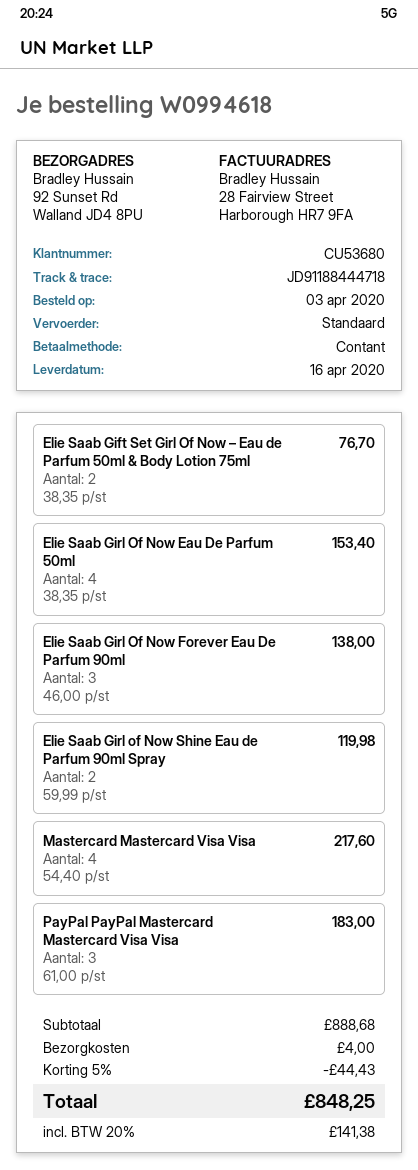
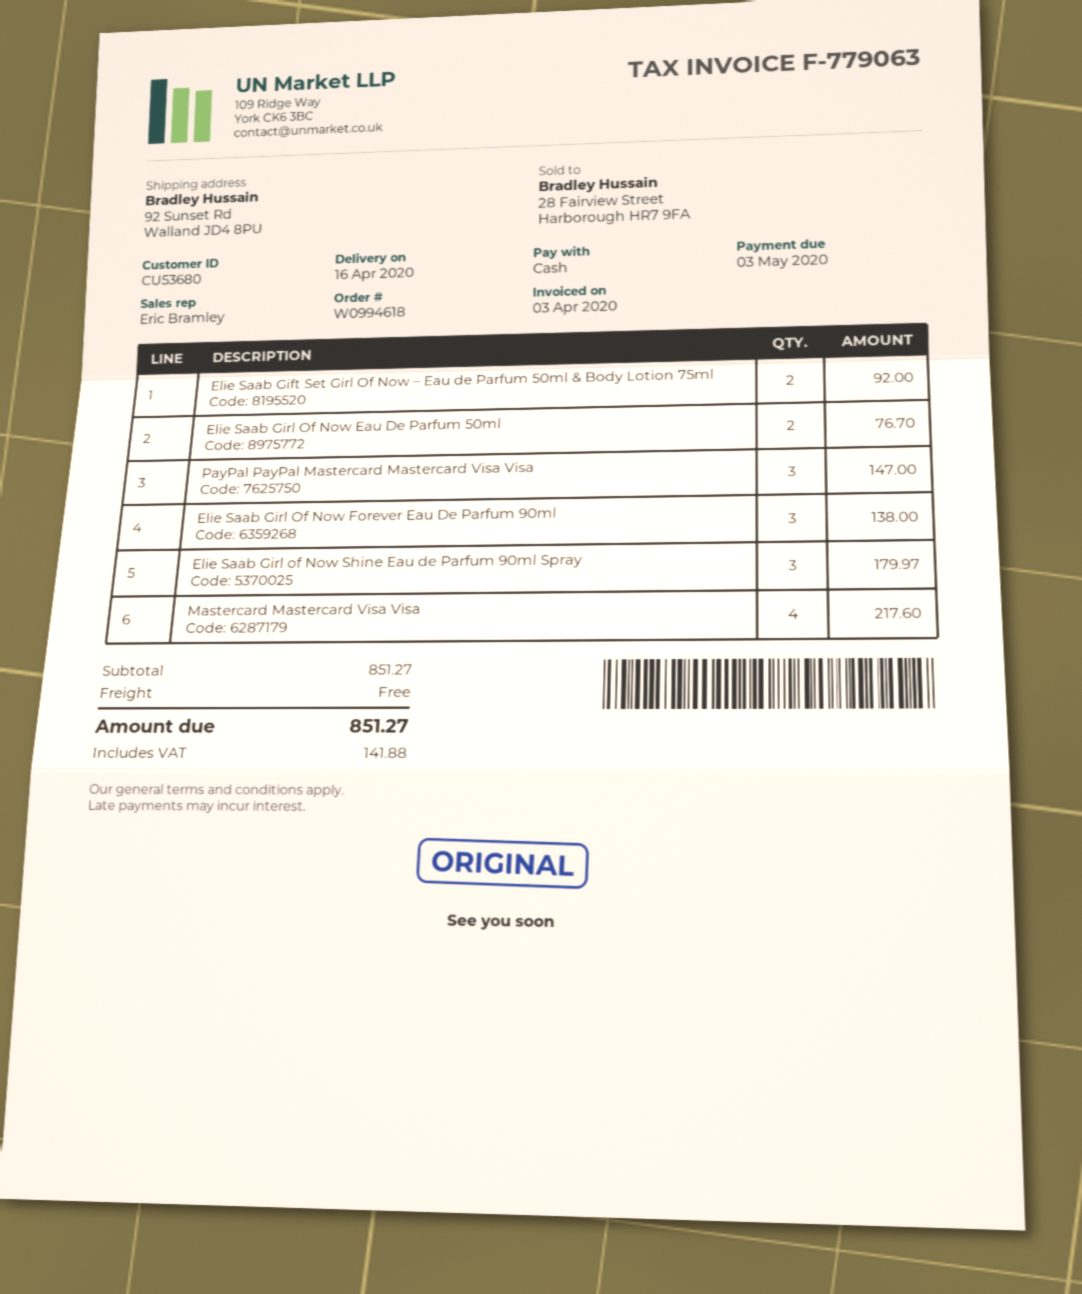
Elie Saab Gift Set Girl Of Now – Eau de Parfum 50ml & Body Lotion 75ml: 2 for 76.70 -> 2 for 92.00
Elie Saab Girl Of Now Eau De Parfum 50ml: 4 for 153.40 -> 2 for 76.70
Elie Saab Girl of Now Shine Eau de Parfum 90ml Spray: 2 for 119.98 -> 3 for 179.97
PayPal PayPal Mastercard Mastercard Visa Visa: 3 for 183.00 -> 3 for 147.00
subtotal: 888.68 -> 851.27
discount: 5% = 44.43 -> none
shipping: 4.00 -> 0.00
tax: 141.38 -> 141.88
total: 848.25 -> 851.27

